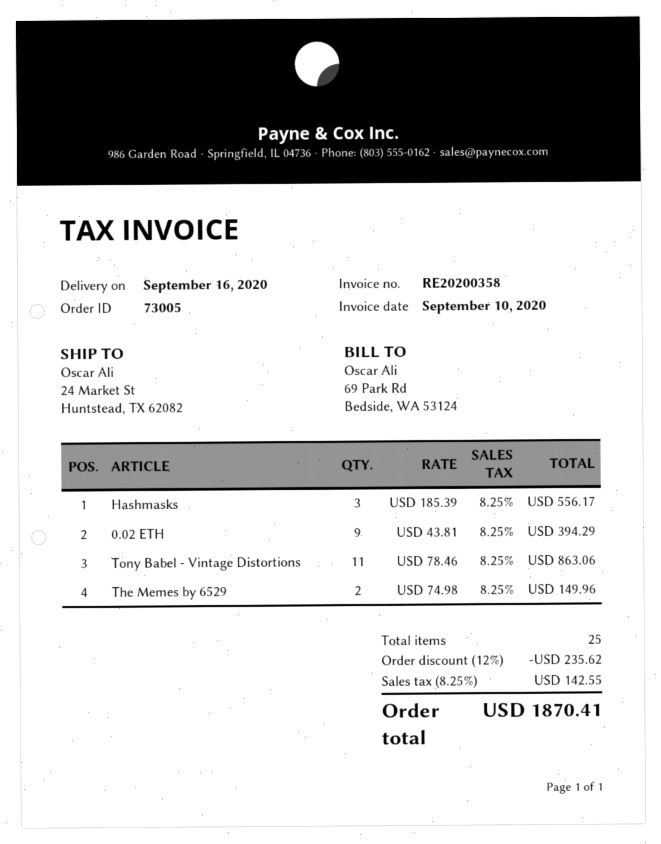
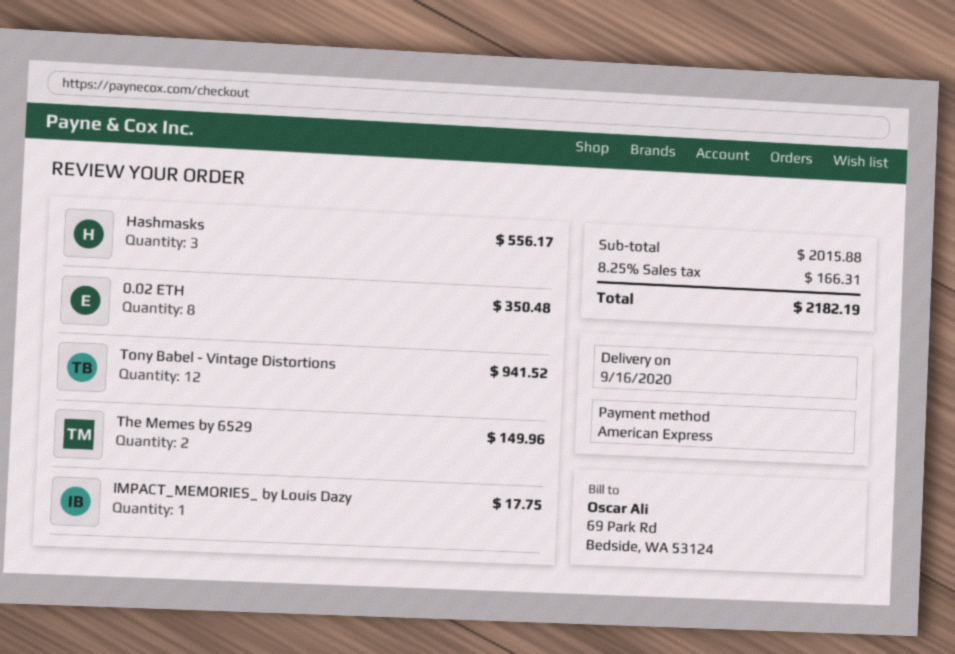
0.02 ETH: 9 for 394.29 -> 8 for 350.48
Tony Babel - Vintage Distortions: 11 for 863.06 -> 12 for 941.52
IMPACT_MEMORIES_ by Louis Dazy: none -> 1 for 17.75
discount: 12% = 235.62 -> none
tax: 8.25% = 142.55 -> 8.25% = 166.31
total: 1870.41 -> 2182.19

